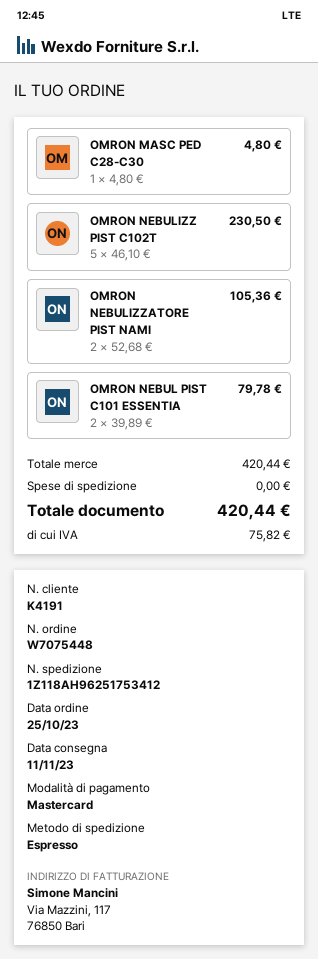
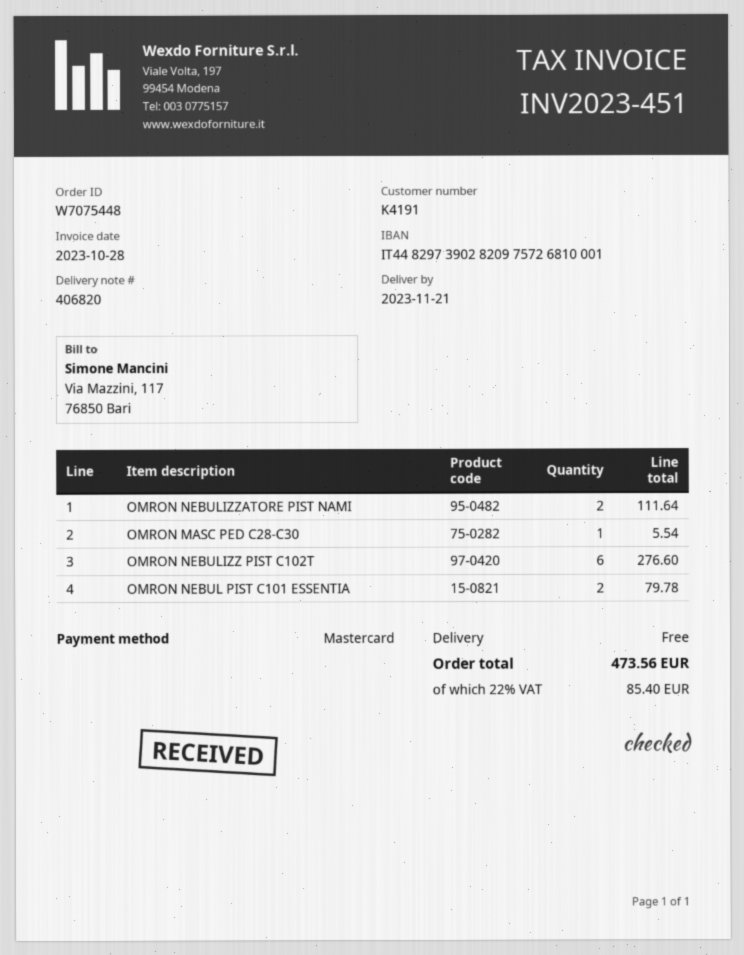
delivery date: 2023-11-11 -> 2023-11-21
OMRON MASC PED C28-C30: 1 for 4.80 -> 1 for 5.54
OMRON NEBULIZZ PIST C102T: 5 for 230.50 -> 6 for 276.60
OMRON NEBULIZZATORE PIST NAMI: 2 for 105.36 -> 2 for 111.64
tax: 75.82 -> 85.40
total: 420.44 -> 473.56

